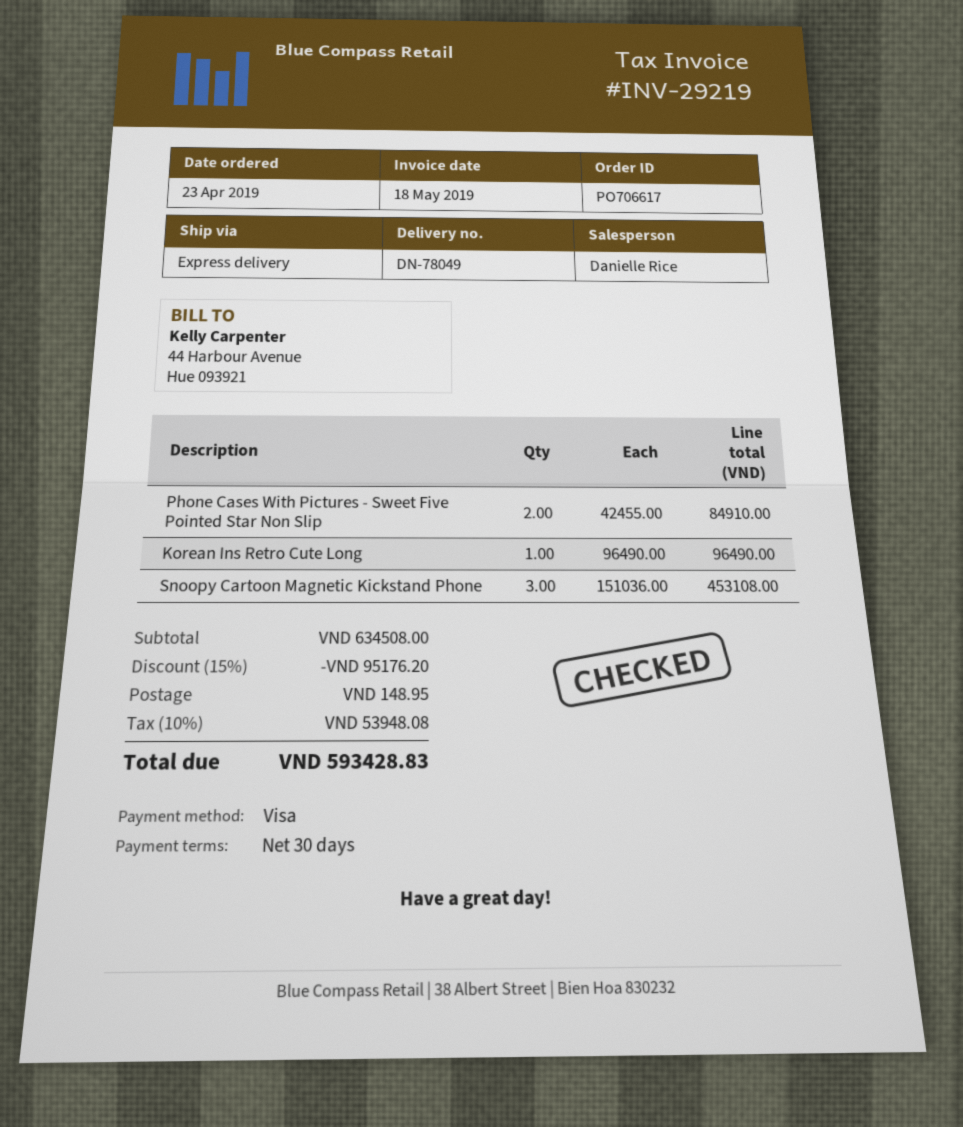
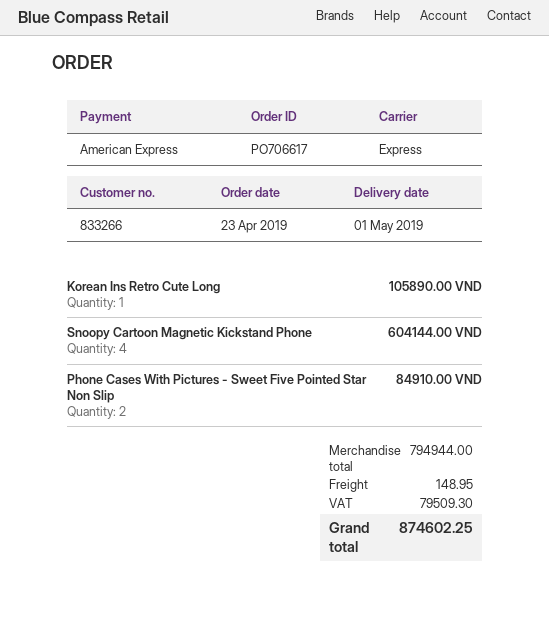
payment method: Visa -> American Express
Korean Ins Retro Cute Long: 1 for 96490.00 -> 1 for 105890.00
Snoopy Cartoon Magnetic Kickstand Phone: 3 for 453108.00 -> 4 for 604144.00
subtotal: 634508.00 -> 794944.00
discount: 15% = 95176.20 -> none
tax: 53948.08 -> 79509.30
total: 593428.83 -> 874602.25

